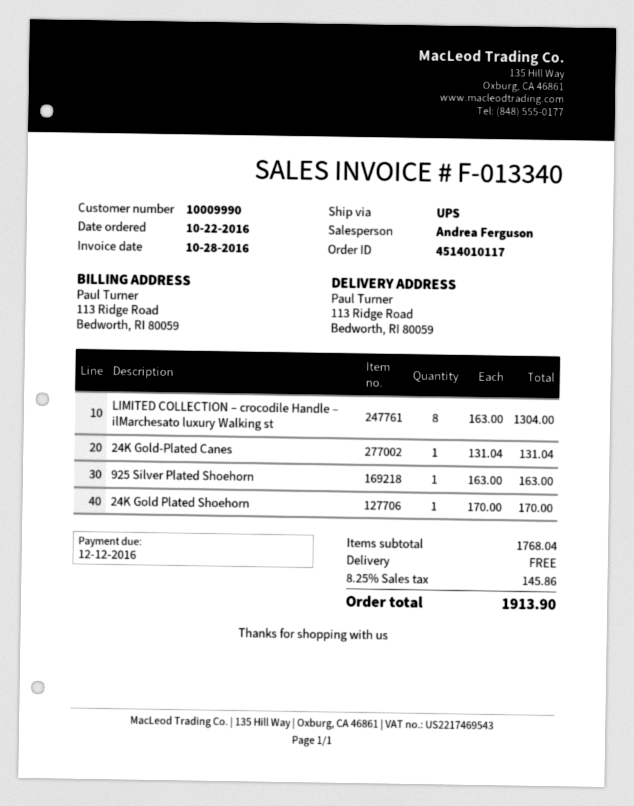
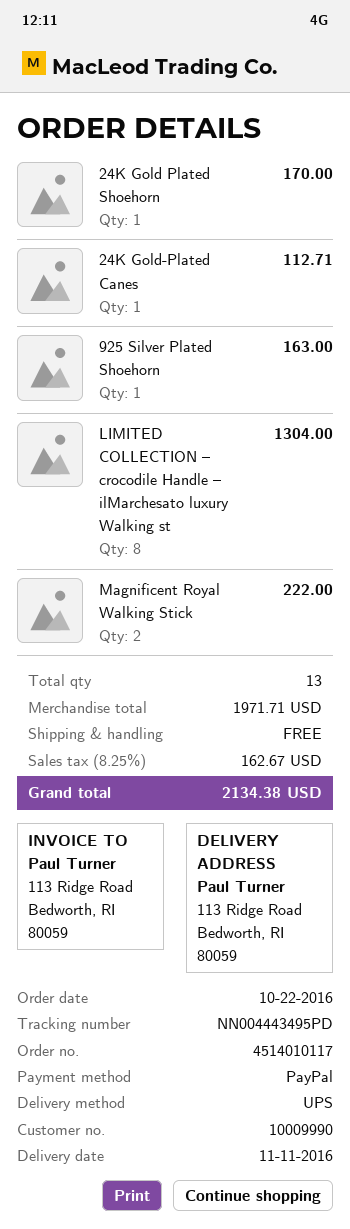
24K Gold-Plated Canes: 1 for 131.04 -> 1 for 112.71
Magnificent Royal Walking Stick: none -> 2 for 222.00
subtotal: 1768.04 -> 1971.71
tax: 8.25% = 145.86 -> 8.25% = 162.67
total: 1913.90 -> 2134.38

